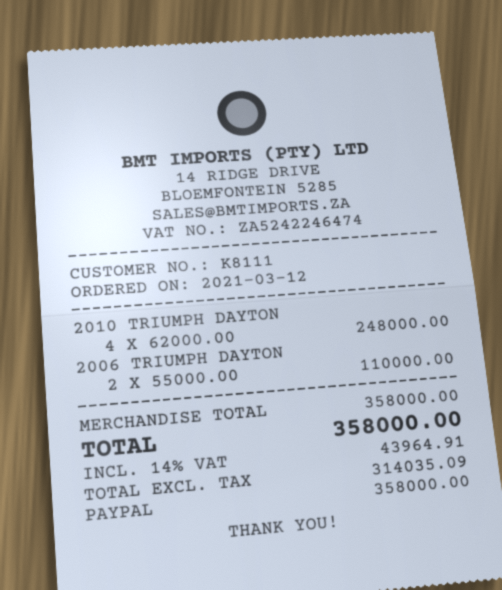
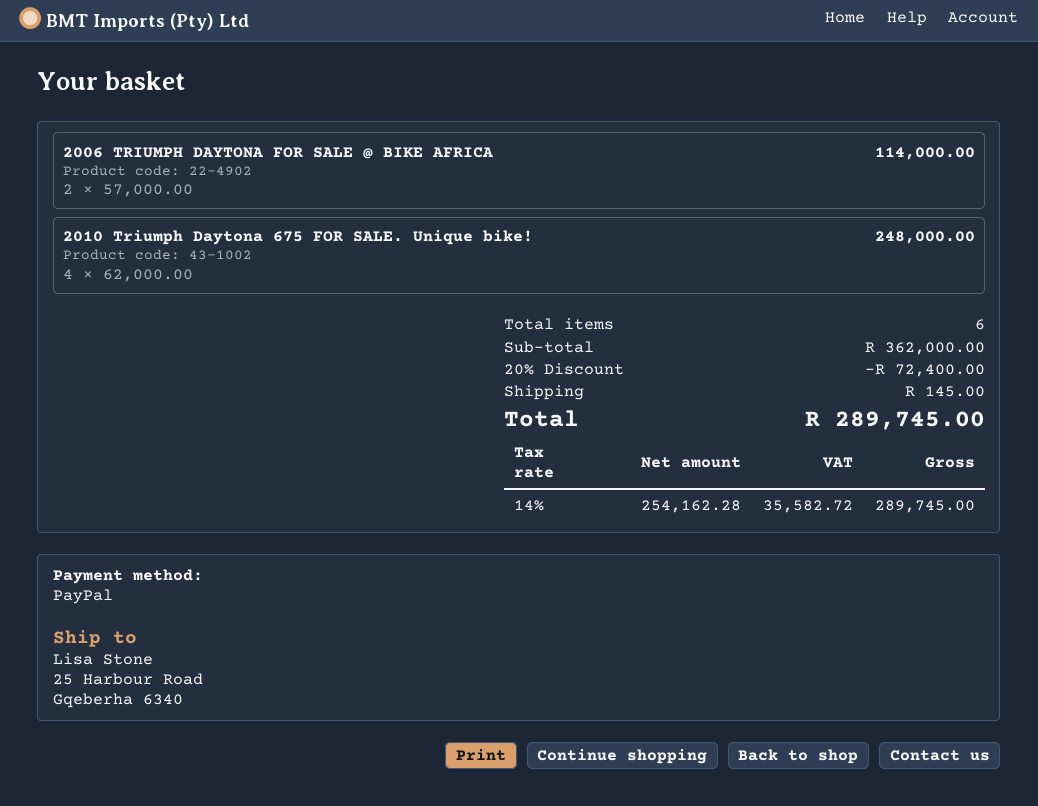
2006 TRIUMPH DAYTON: 2 x 55000.00 = 110000.00 -> 2 x 57000.00 = 114000.00
subtotal: 358000.00 -> 362000.00
discount: none -> 20% = 72400.00
shipping: none -> 145.00
net: 314035.09 -> 254162.28
tax: 14% = 43964.91 -> 14% = 35582.72
total: 358000.00 -> 289745.00

